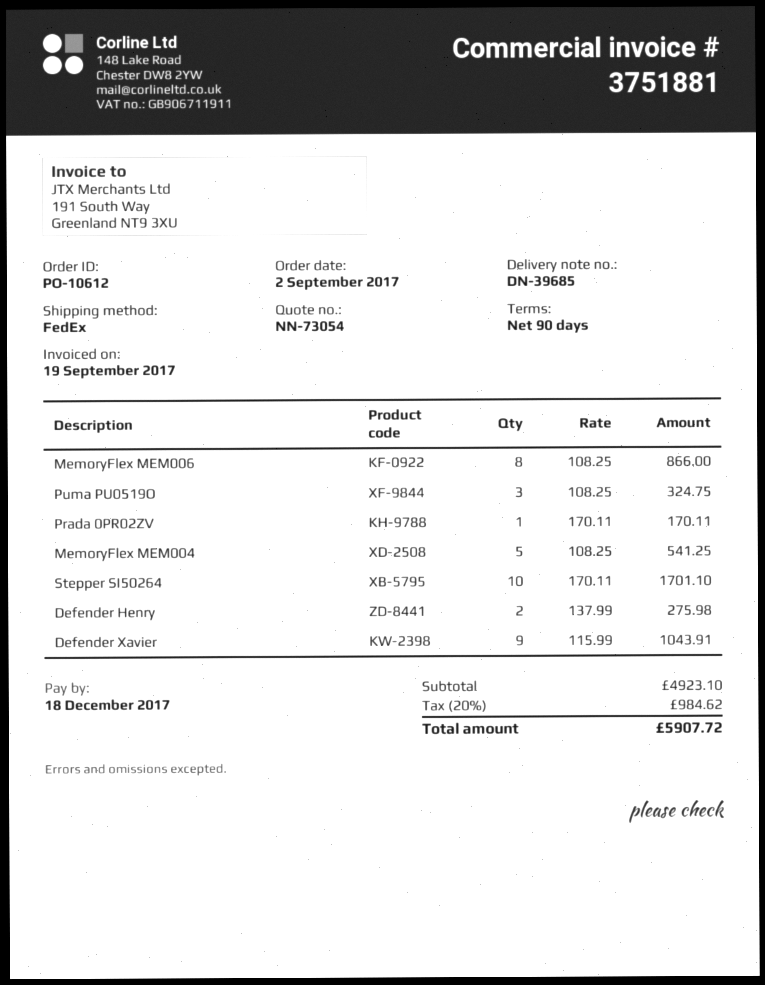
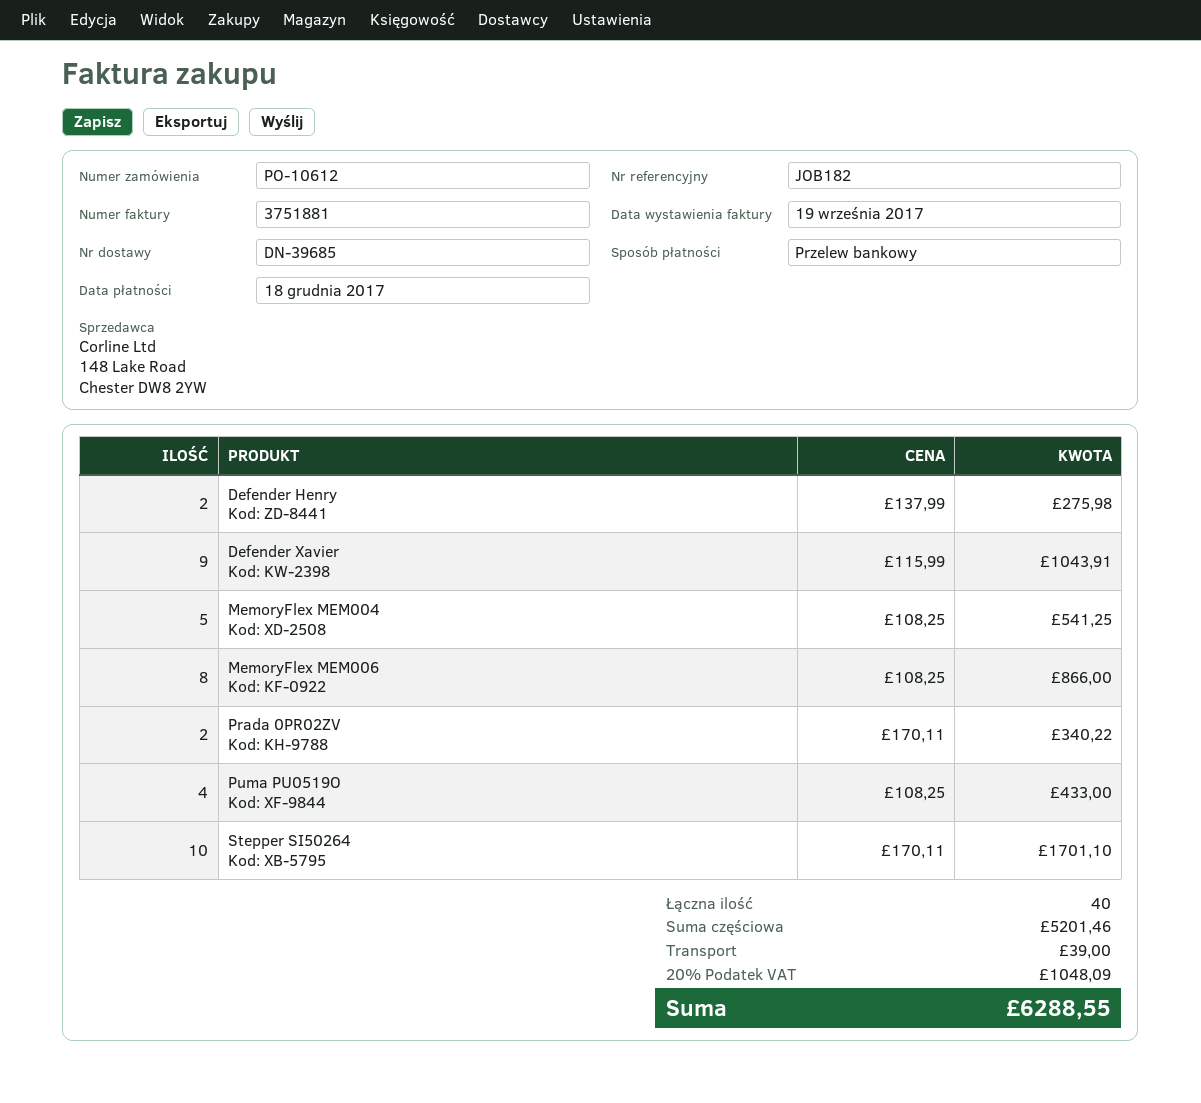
Puma PU0519O: 3 x 108.25 = 324.75 -> 4 x 108.25 = 433.00
Prada 0PR02ZV: 1 x 170.11 = 170.11 -> 2 x 170.11 = 340.22
subtotal: 4923.10 -> 5201.46
shipping: none -> 39.00
tax: 20% = 984.62 -> 20% = 1048.09
total: 5907.72 -> 6288.55

